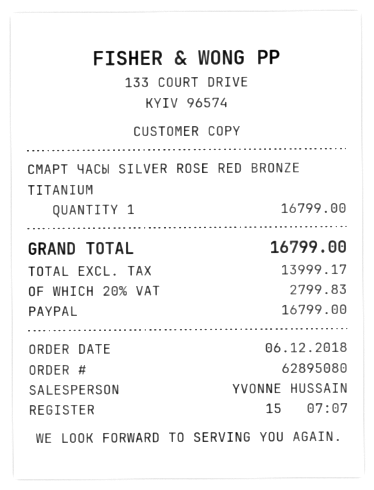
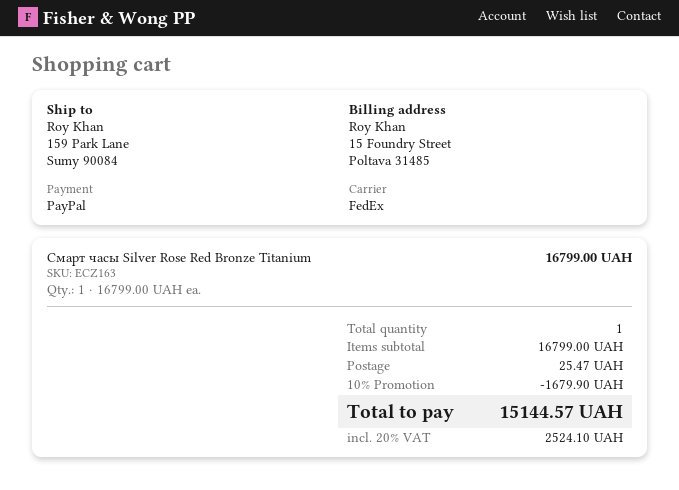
discount: none -> 10% = 1679.90
shipping: none -> 25.47
tax: 20% = 2799.83 -> 20% = 2524.10
total: 16799.00 -> 15144.57

